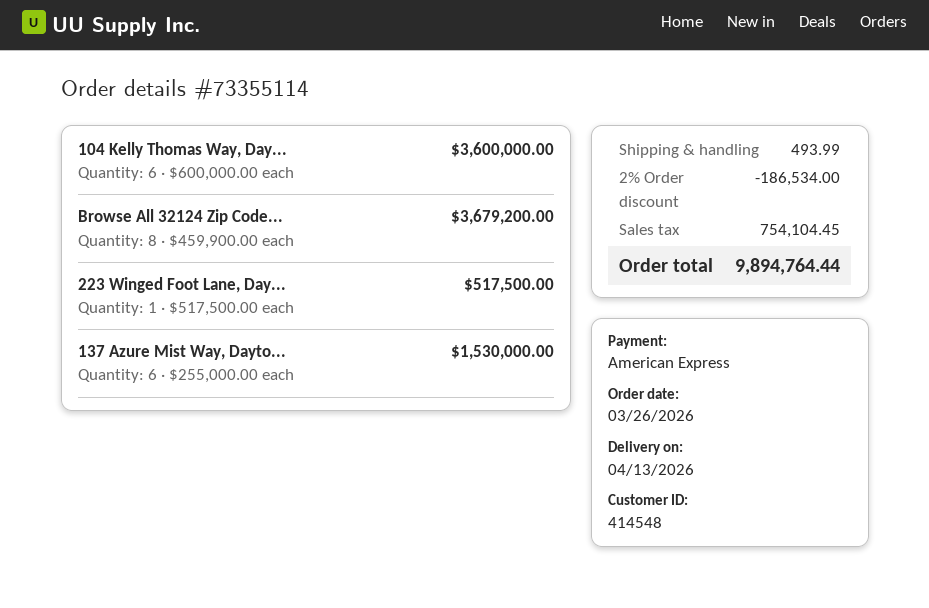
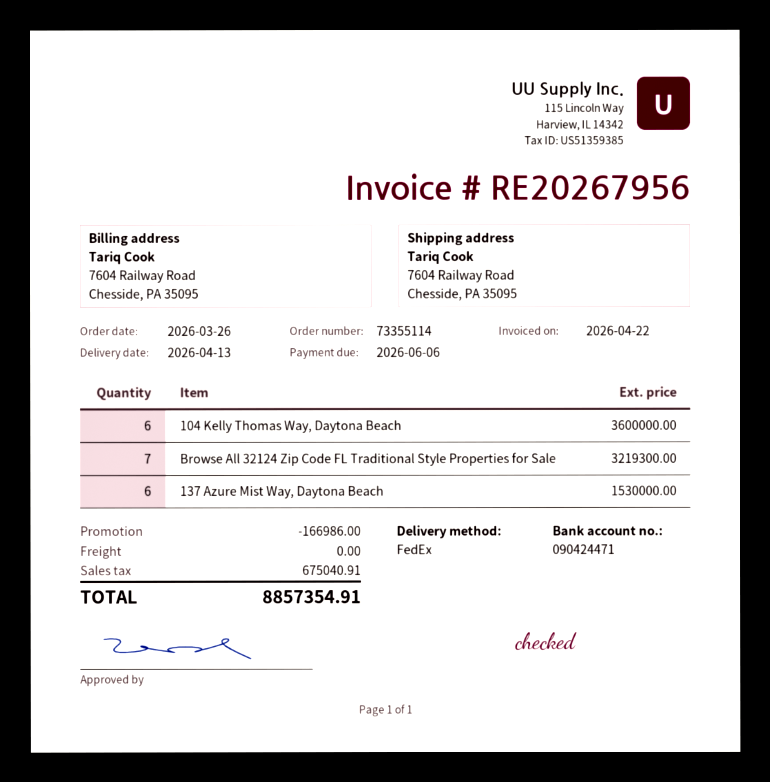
Browse All 32124 Zip Code...: 8 for 3679200.00 -> 7 for 3219300.00
223 Winged Foot Lane, Day...: 1 for 517500.00 -> none
discount: 186534.00 -> 166986.00
shipping: 493.99 -> 0.00
tax: 754104.45 -> 675040.91
total: 9894764.44 -> 8857354.91

